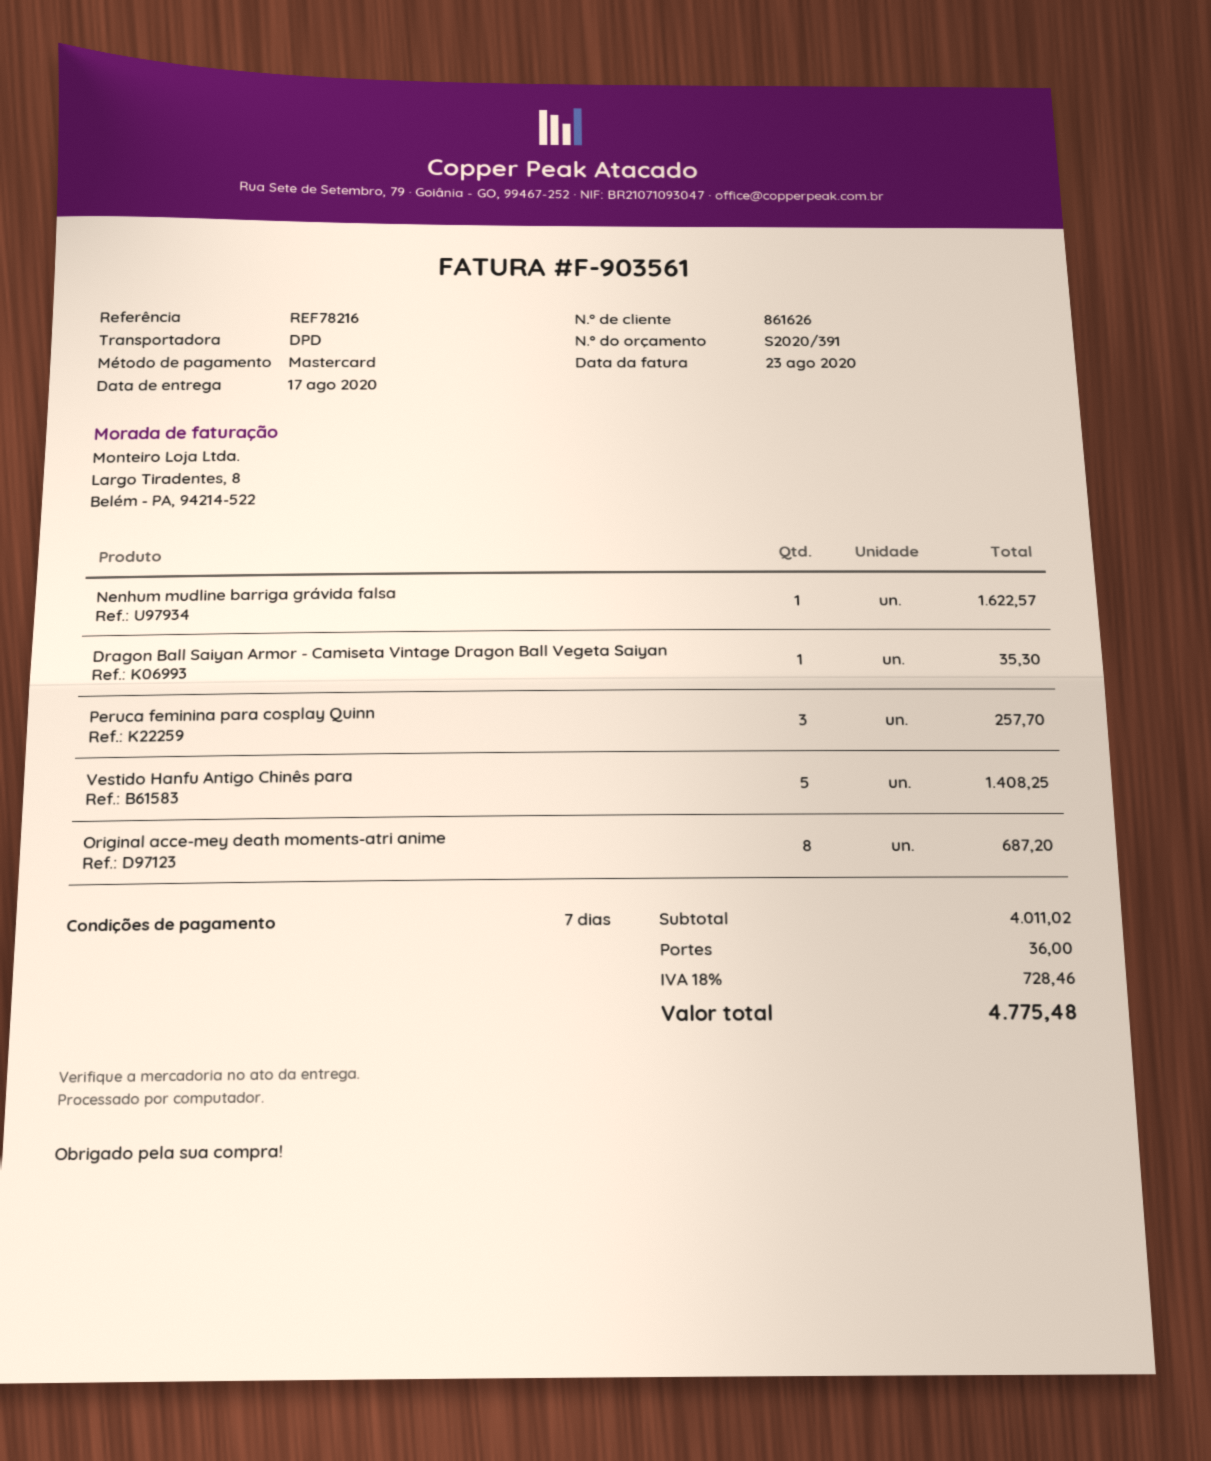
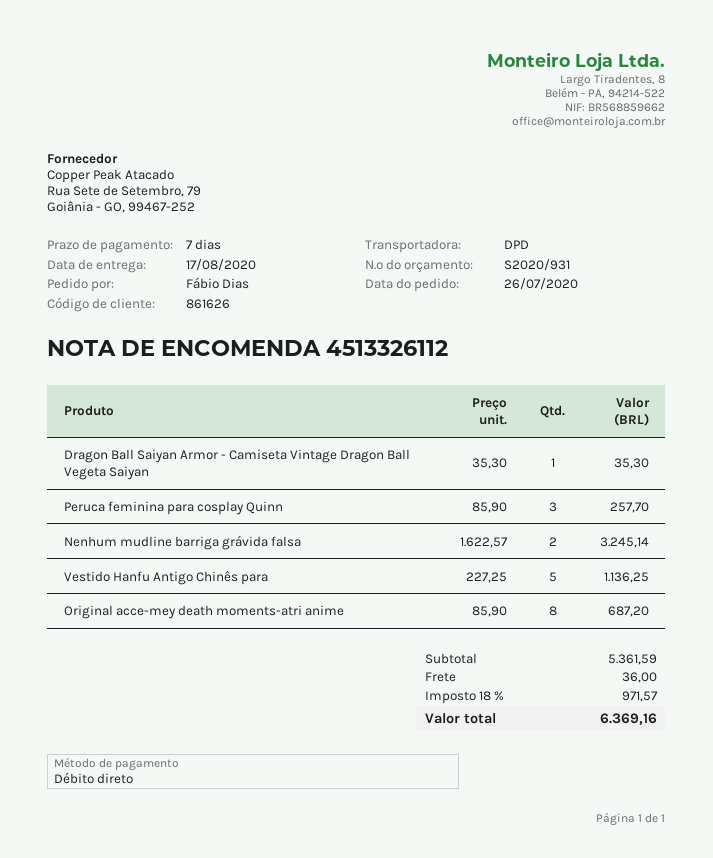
quote number: S2020/391 -> S2020/931
payment method: Mastercard -> direct debit
Nenhum mudline barriga grávida falsa: 1 for 1622.57 -> 2 for 3245.14
Vestido Hanfu Antigo Chinês para: 5 for 1408.25 -> 5 for 1136.25
subtotal: 4011.02 -> 5361.59
tax: 18% = 728.46 -> 18% = 971.57
total: 4775.48 -> 6369.16

